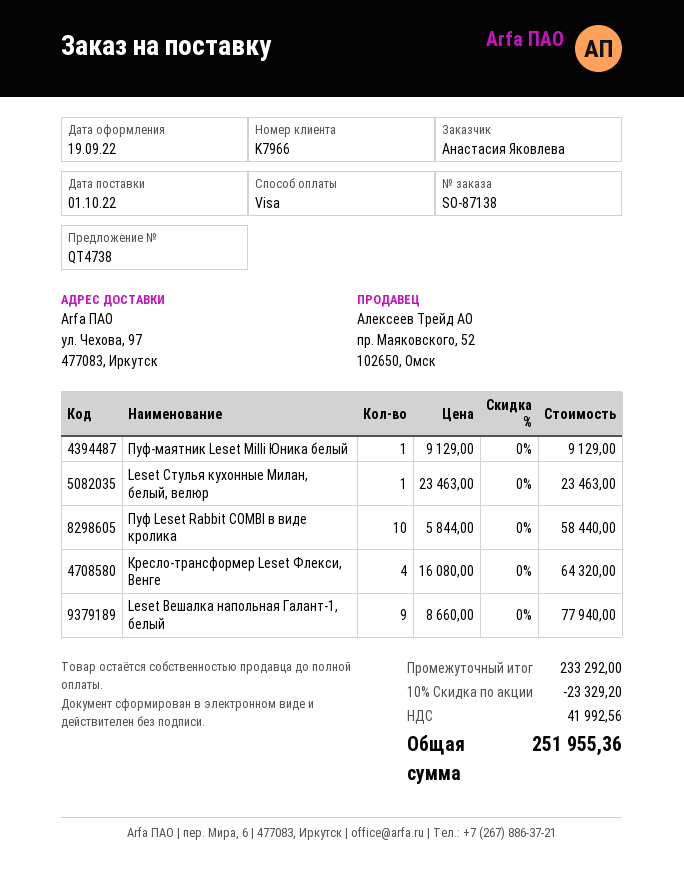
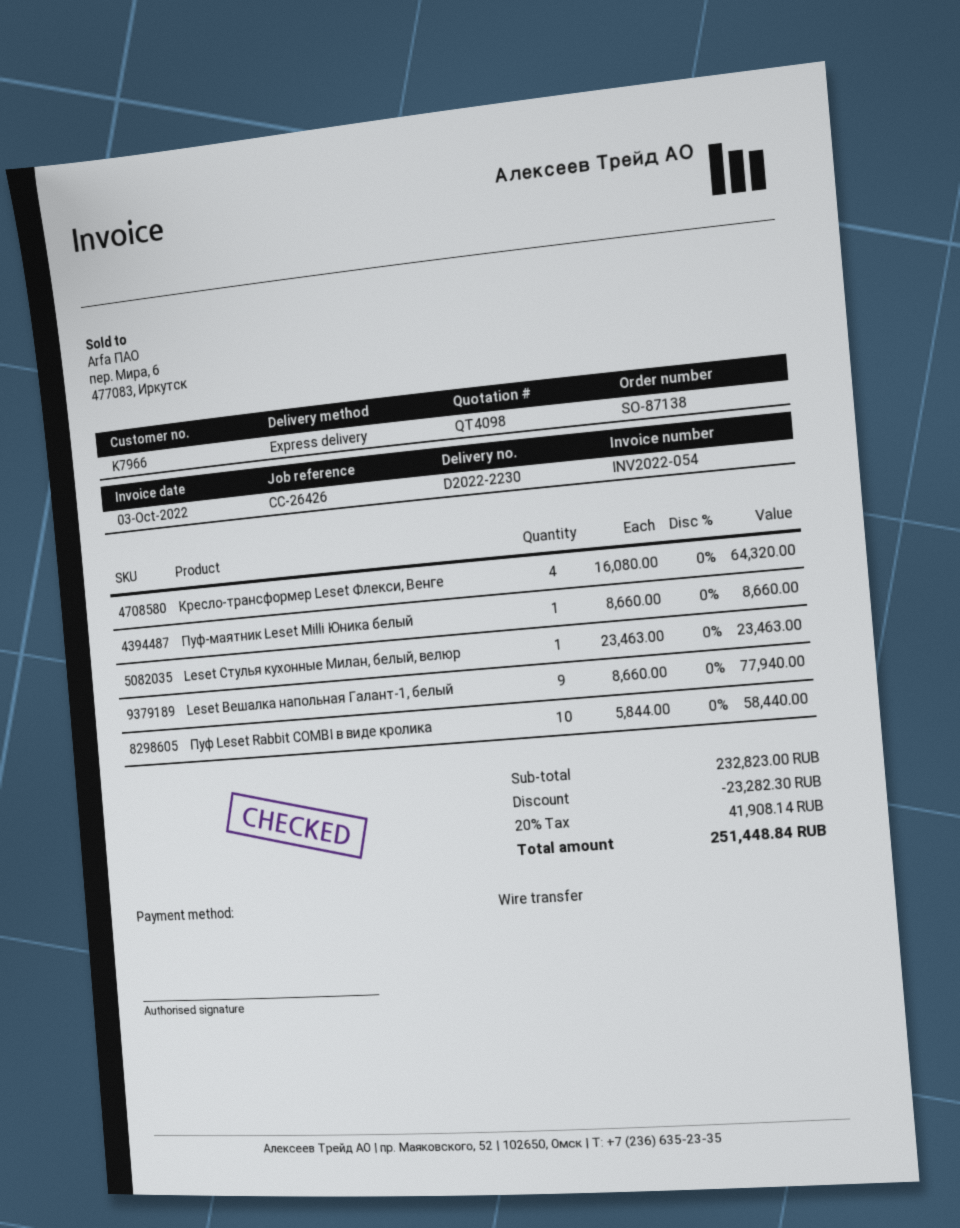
quote number: QT4738 -> QT4098
payment method: Visa -> bank transfer
Пуф-маятник Leset Milli Юника белый: 1 x 9129.00 = 9129.00 -> 1 x 8660.00 = 8660.00
subtotal: 233292.00 -> 232823.00
discount: 23329.20 -> 23282.30
tax: 41992.56 -> 41908.14
total: 251955.36 -> 251448.84

